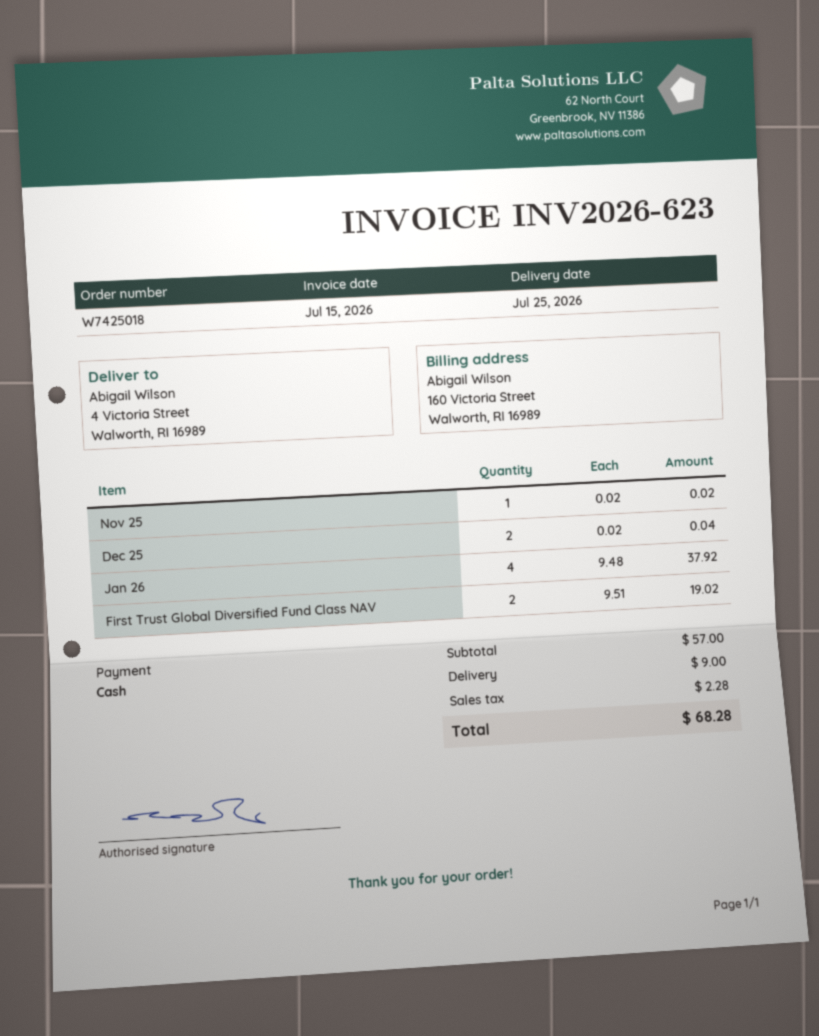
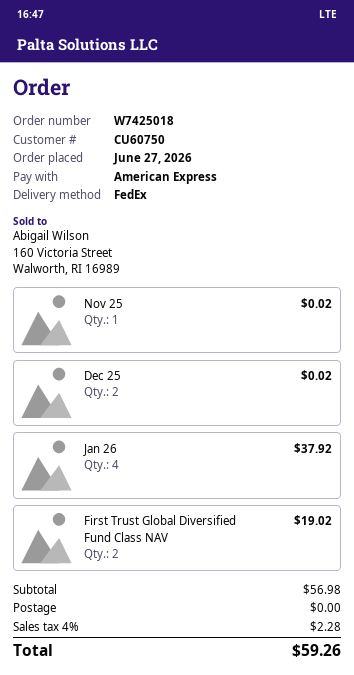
payment method: cash -> American Express
Dec 25: 2 for 0.04 -> 2 for 0.02
subtotal: 57.00 -> 56.98
shipping: 9.00 -> 0.00
total: 68.28 -> 59.26

